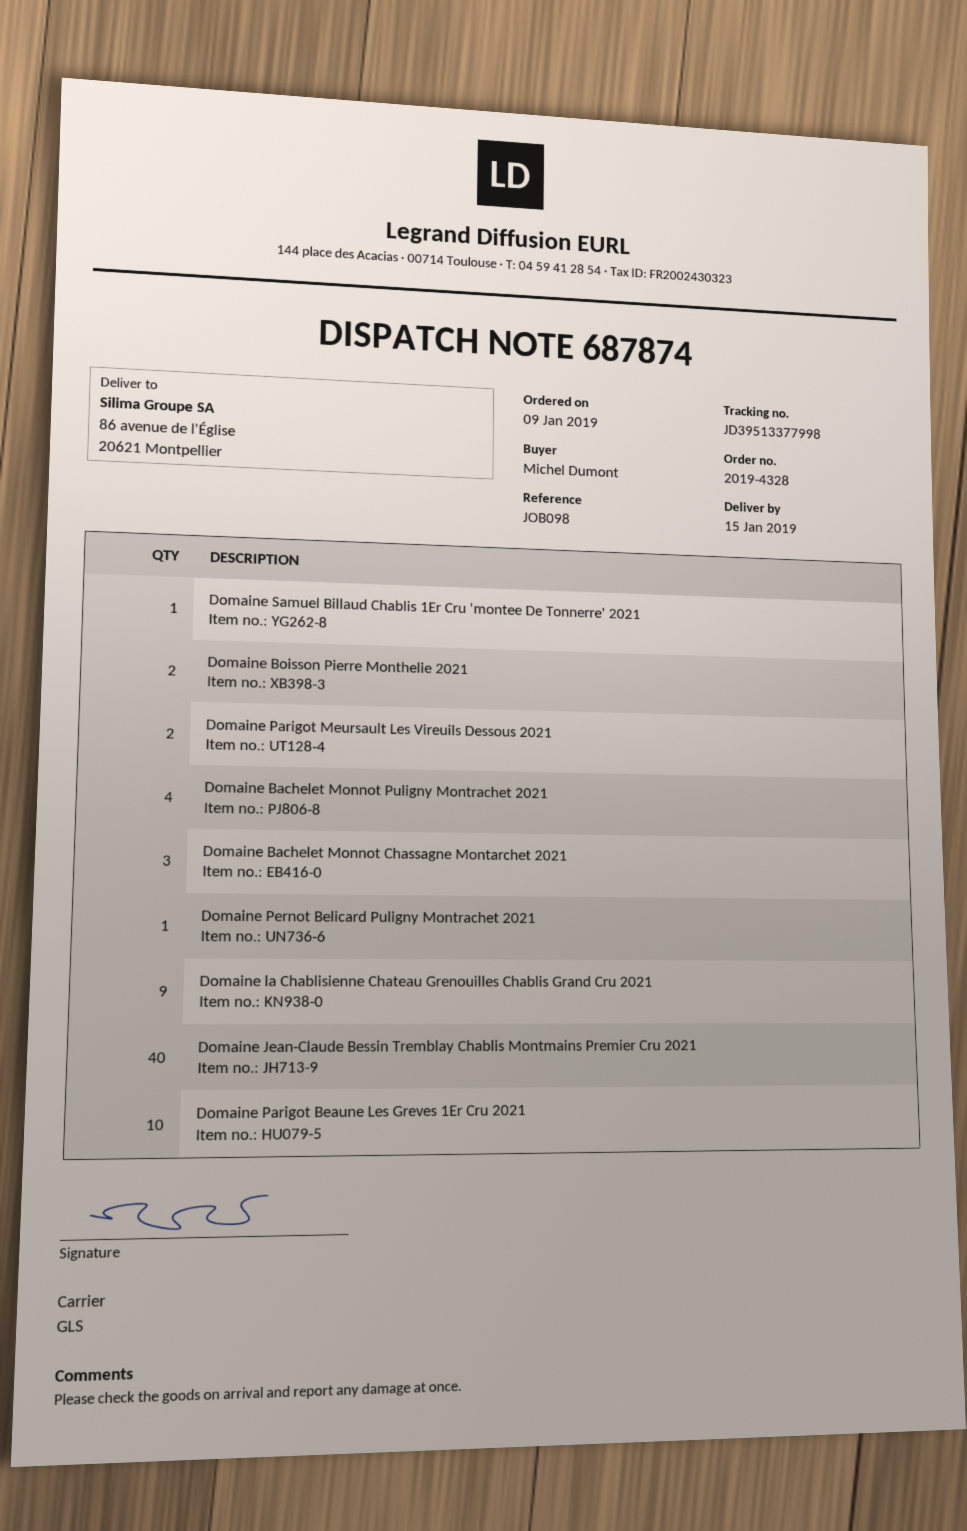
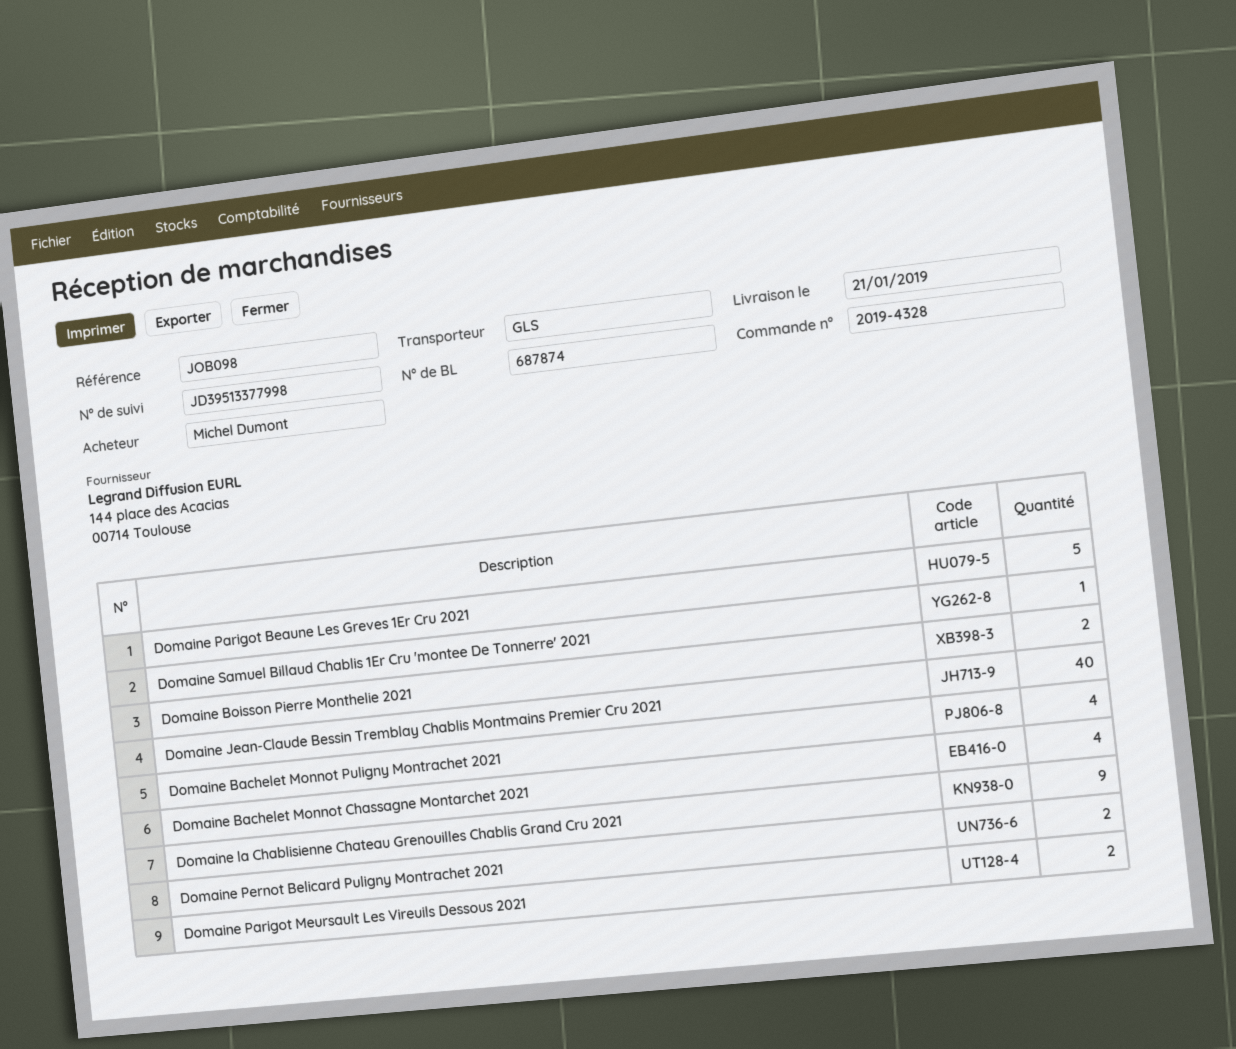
delivery date: 2019-01-15 -> 2019-01-21
Domaine Bachelet Monnot Chassagne Montarchet 2021: 3 -> 4
Domaine Pernot Belicard Puligny Montrachet 2021: 1 -> 2
Domaine Parigot Beaune Les Greves 1Er Cru 2021: 10 -> 5

